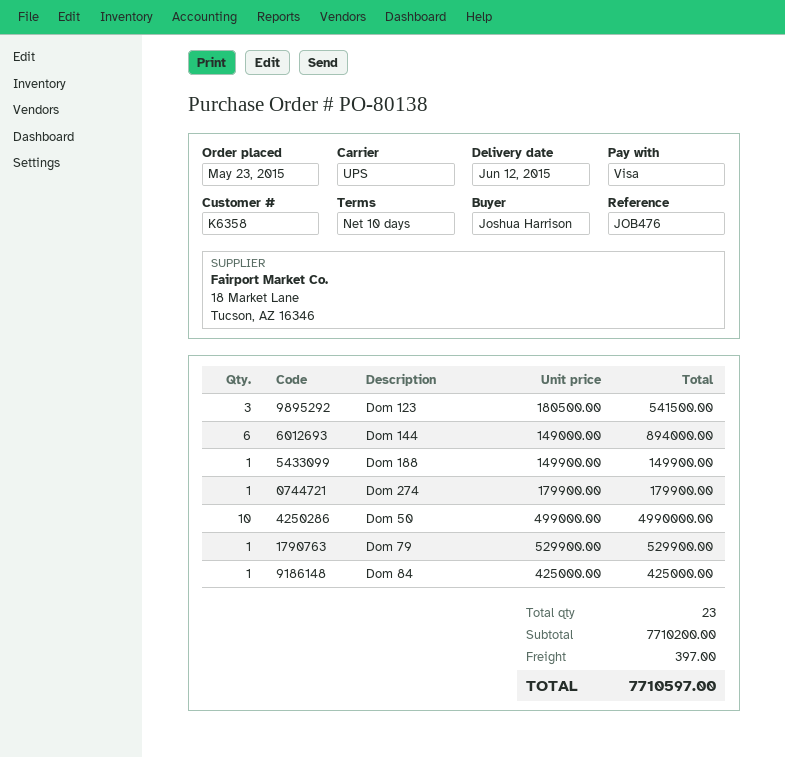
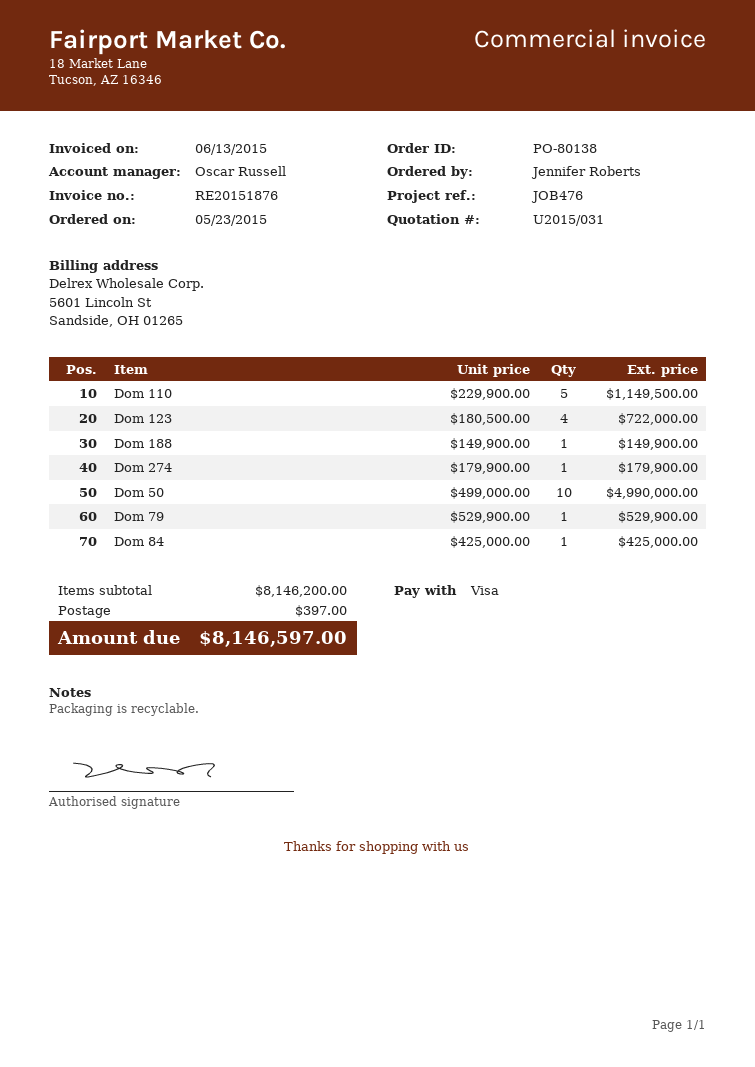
ordered by: Joshua Harrison -> Jennifer Roberts
Dom 123: 3 x 180500.00 = 541500.00 -> 4 x 180500.00 = 722000.00
Dom 144: 6 x 149000.00 = 894000.00 -> none
Dom 110: none -> 5 x 229900.00 = 1149500.00
subtotal: 7710200.00 -> 8146200.00
total: 7710597.00 -> 8146597.00

